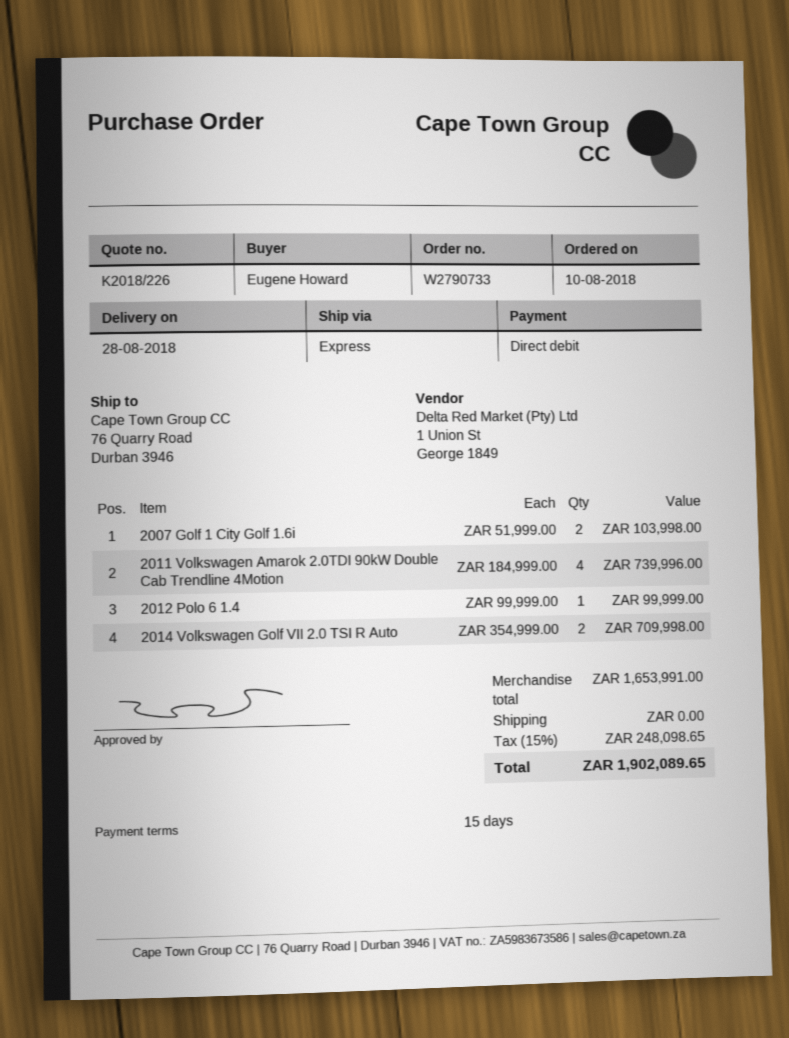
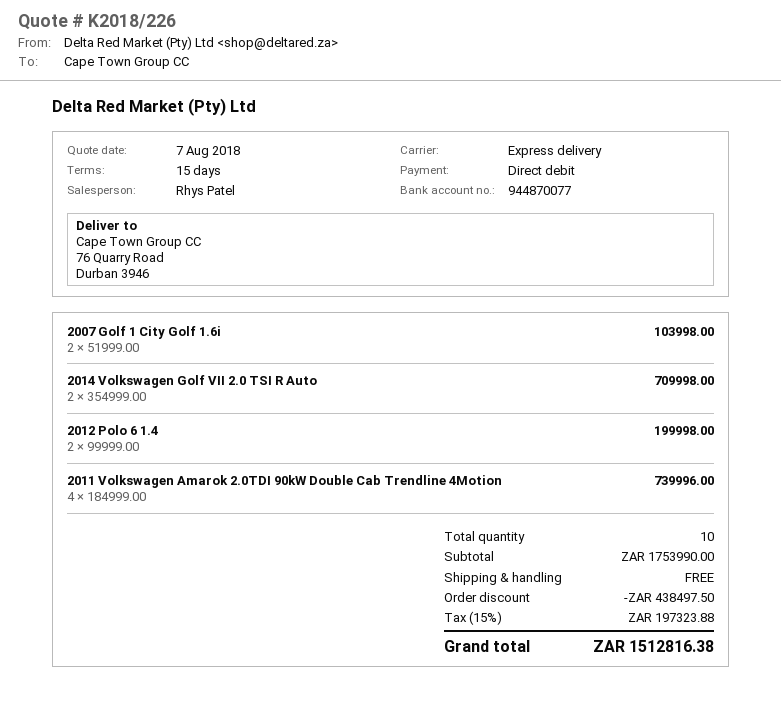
2012 Polo 6 1.4: 1 x 99999.00 = 99999.00 -> 2 x 99999.00 = 199998.00
subtotal: 1653991.00 -> 1753990.00
discount: none -> 438497.50
tax: 15% = 248098.65 -> 15% = 197323.88
total: 1902089.65 -> 1512816.38

